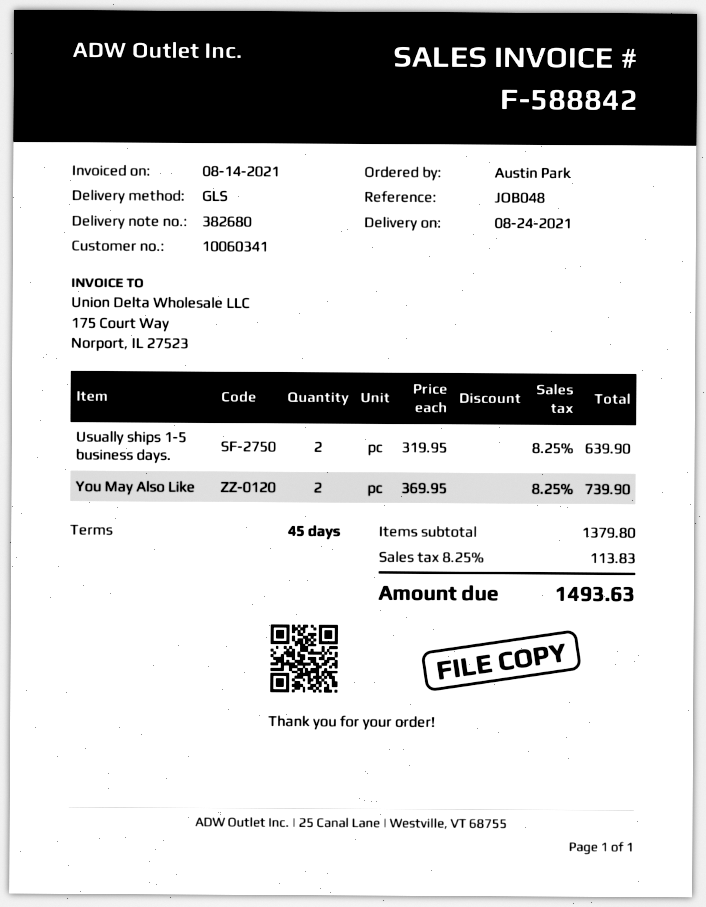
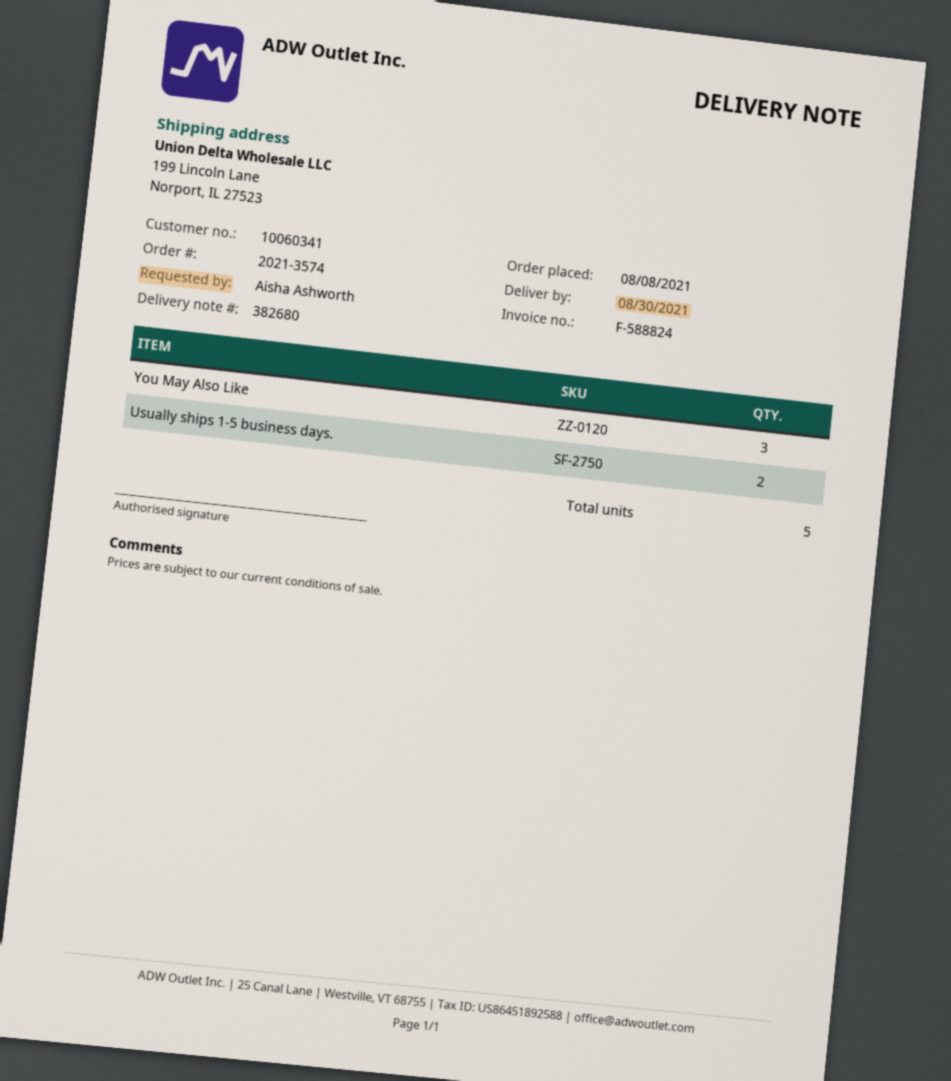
delivery date: 2021-08-24 -> 2021-08-30
invoice number: F-588842 -> F-588824
ordered by: Austin Park -> Aisha Ashworth
You May Also Like: 2 -> 3

